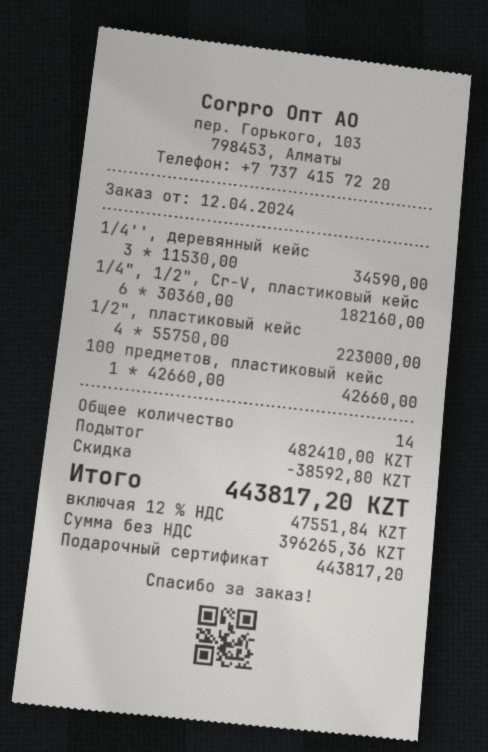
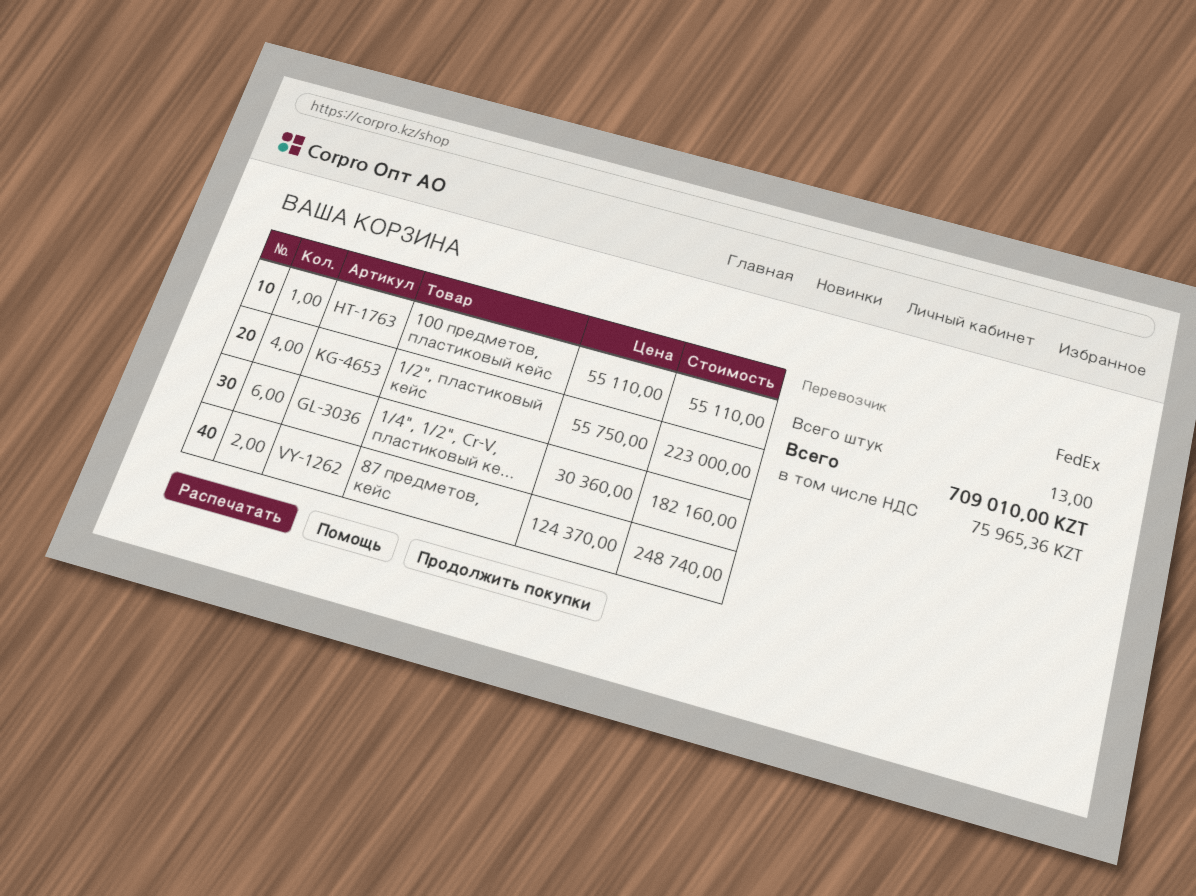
1/4'', деревянный кейс: 3 x 11530.00 = 34590.00 -> none
100 предметов, пластиковый кейс: 1 x 42660.00 = 42660.00 -> 1 x 55110.00 = 55110.00
87 предметов, кейс: none -> 2 x 124370.00 = 248740.00
total quantity: 14 -> 13
discount: 38592.80 -> none
tax: 47551.84 -> 75965.36
total: 443817.20 -> 709010.00

